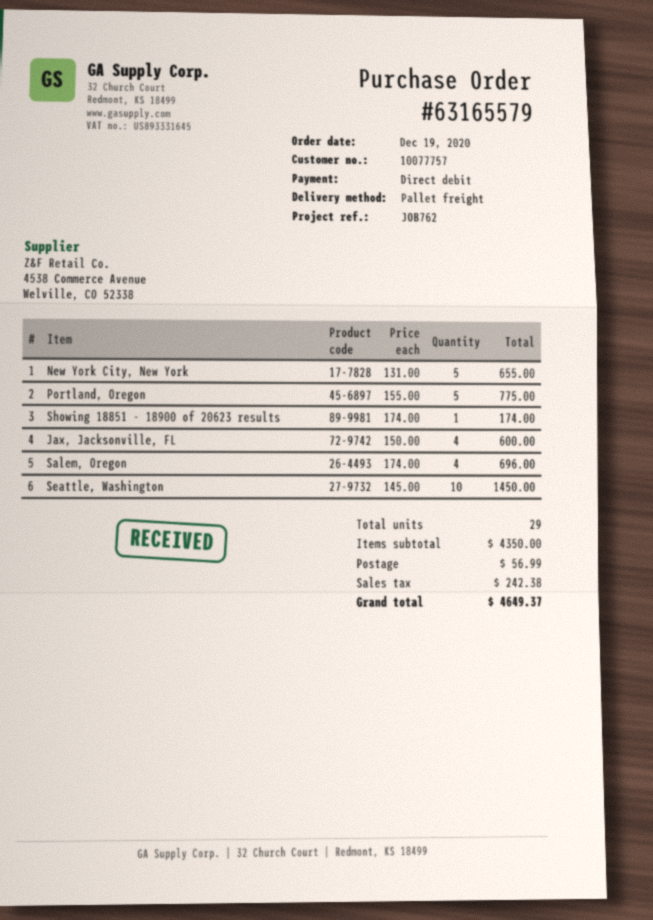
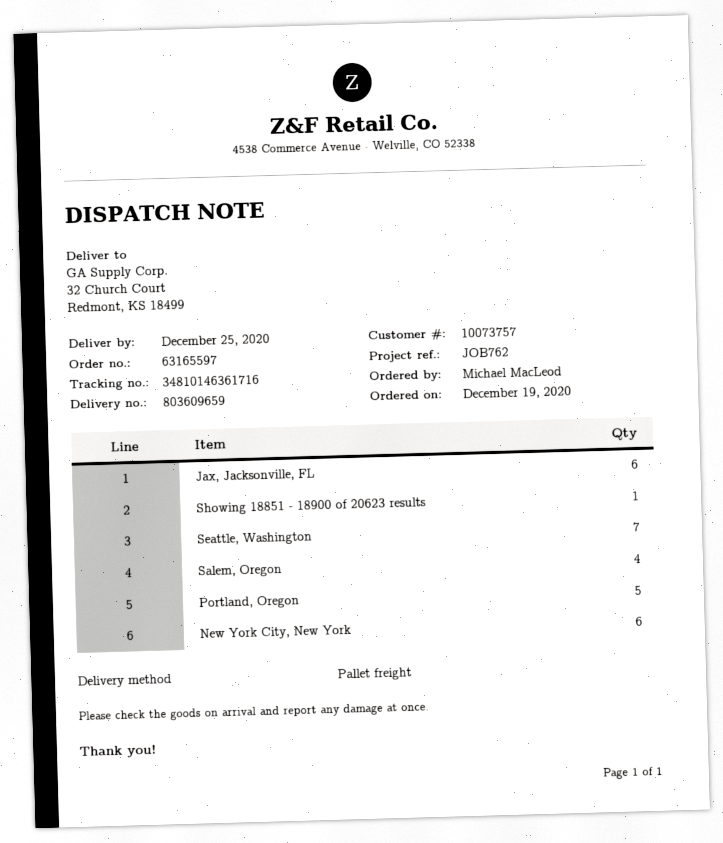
order number: 63165579 -> 63165597
customer number: 10077757 -> 10073757
New York City, New York: 5 -> 6
Jax, Jacksonville, FL: 4 -> 6
Seattle, Washington: 10 -> 7

